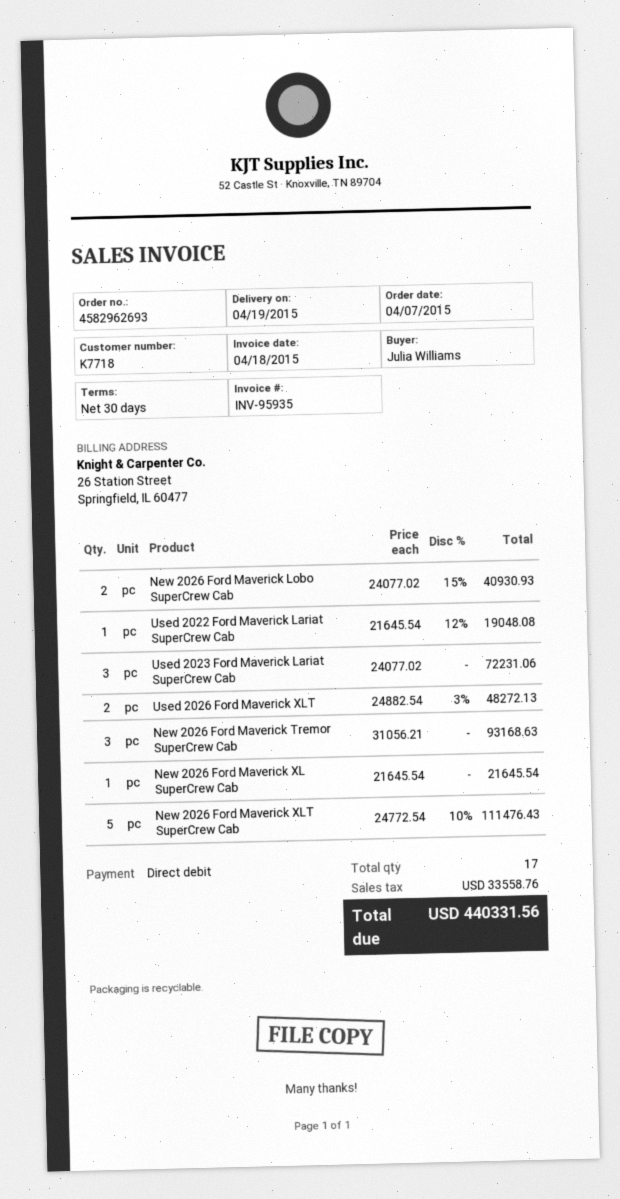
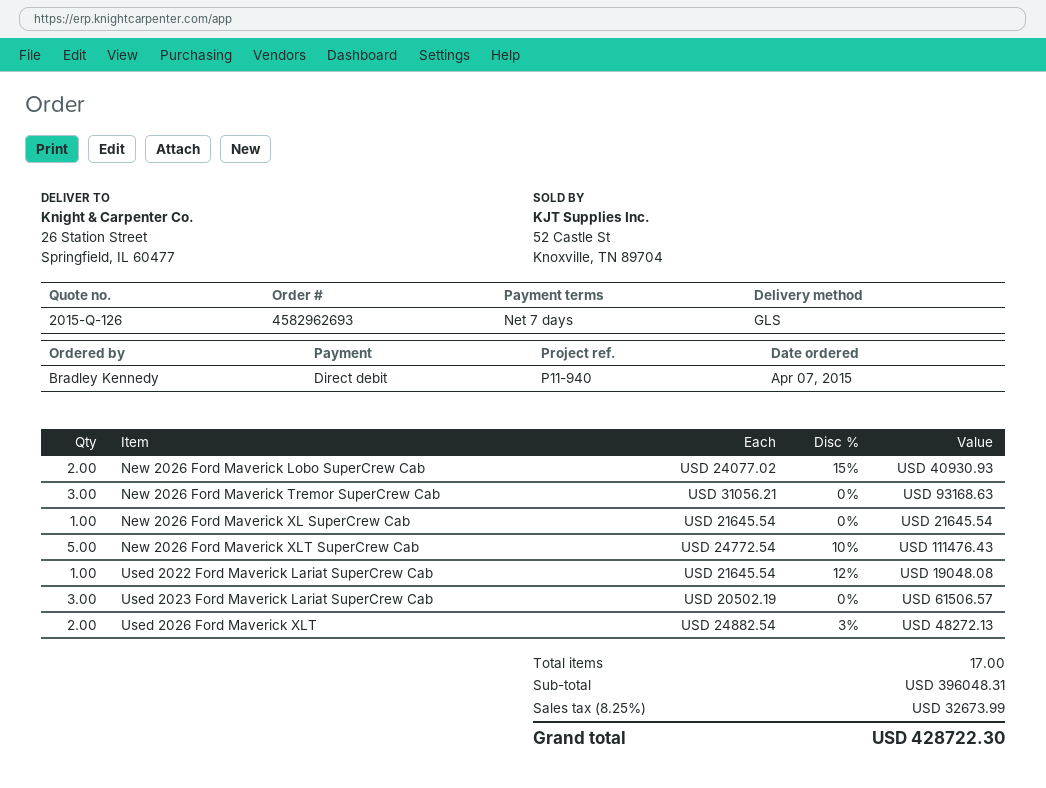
payment terms: 30 days -> 7 days
ordered by: Julia Williams -> Bradley Kennedy
Used 2023 Ford Maverick Lariat SuperCrew Cab: 3 x 24077.02 = 72231.06 -> 3 x 20502.19 = 61506.57
tax: 33558.76 -> 32673.99
total: 440331.56 -> 428722.30

